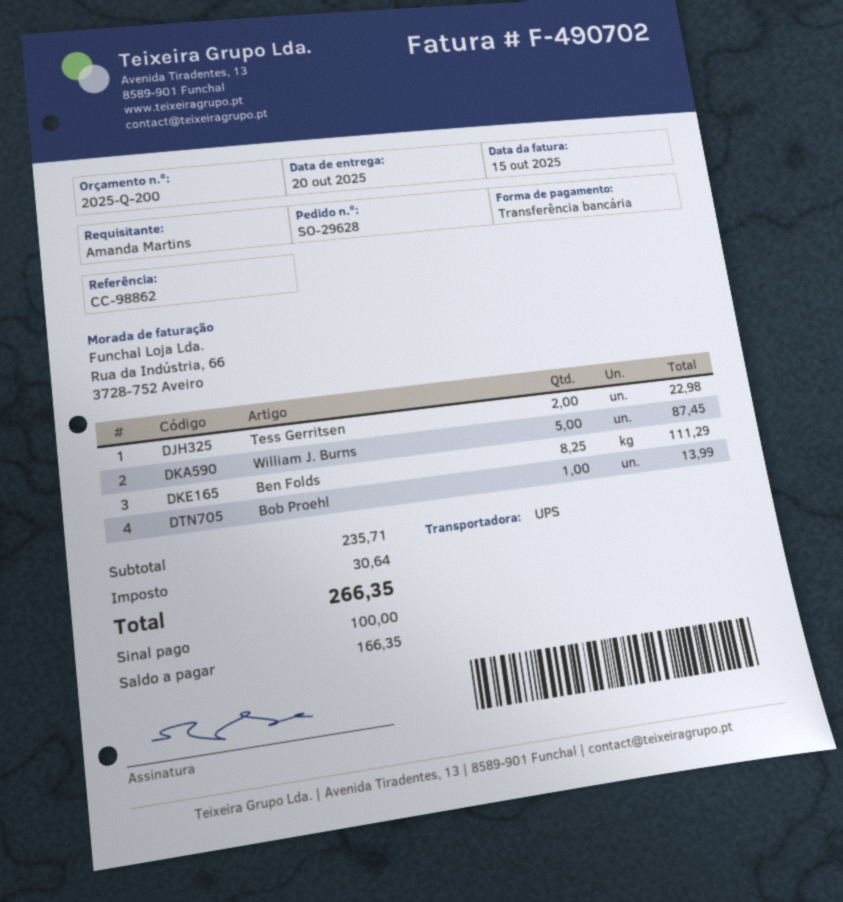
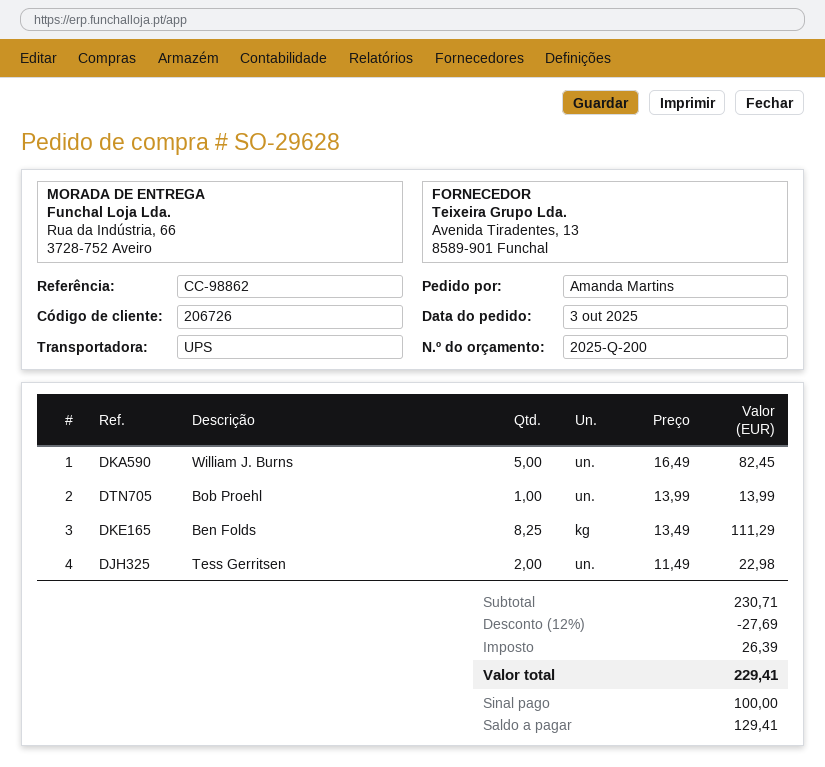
William J. Burns: 5 for 87.45 -> 5 for 82.45
subtotal: 235.71 -> 230.71
discount: none -> 12% = 27.69
tax: 30.64 -> 26.39
total: 266.35 -> 229.41
balance: 166.35 -> 129.41

